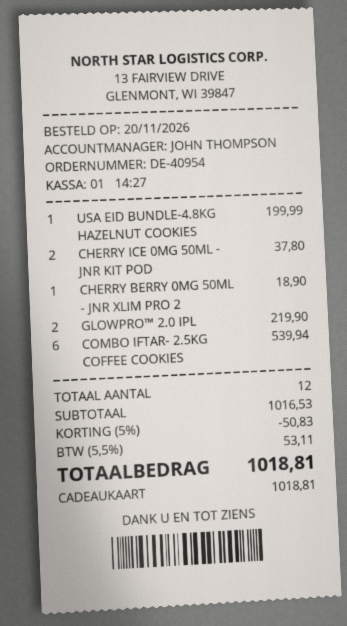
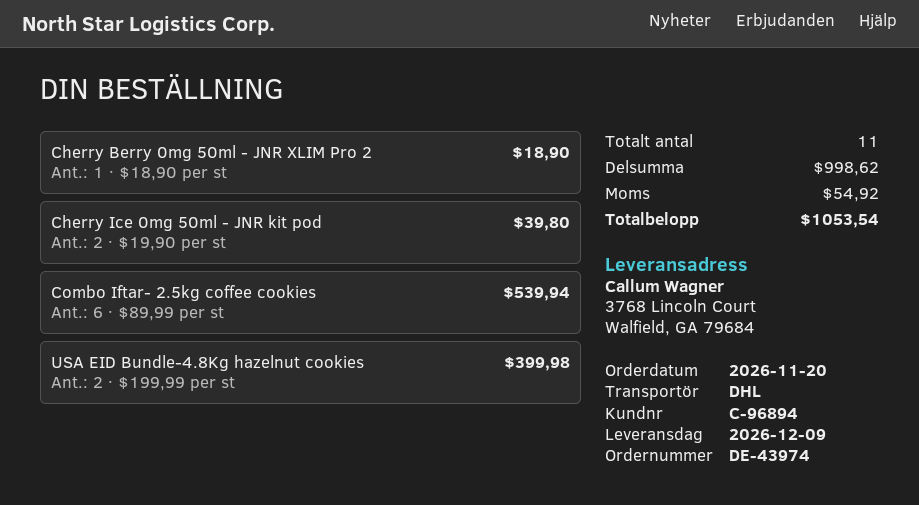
order number: DE-40954 -> DE-43974
USA EID BUNDLE-4.8KG HAZELNUT COOKIES: 1 for 199.99 -> 2 for 399.98
CHERRY ICE 0MG 50ML - JNR KIT POD: 2 for 37.80 -> 2 for 39.80
GLOWPRO™ 2.0 IPL: 2 for 219.90 -> none
total quantity: 12 -> 11
subtotal: 1016.53 -> 998.62
discount: 5% = 50.83 -> none
tax: 53.11 -> 54.92
total: 1018.81 -> 1053.54

